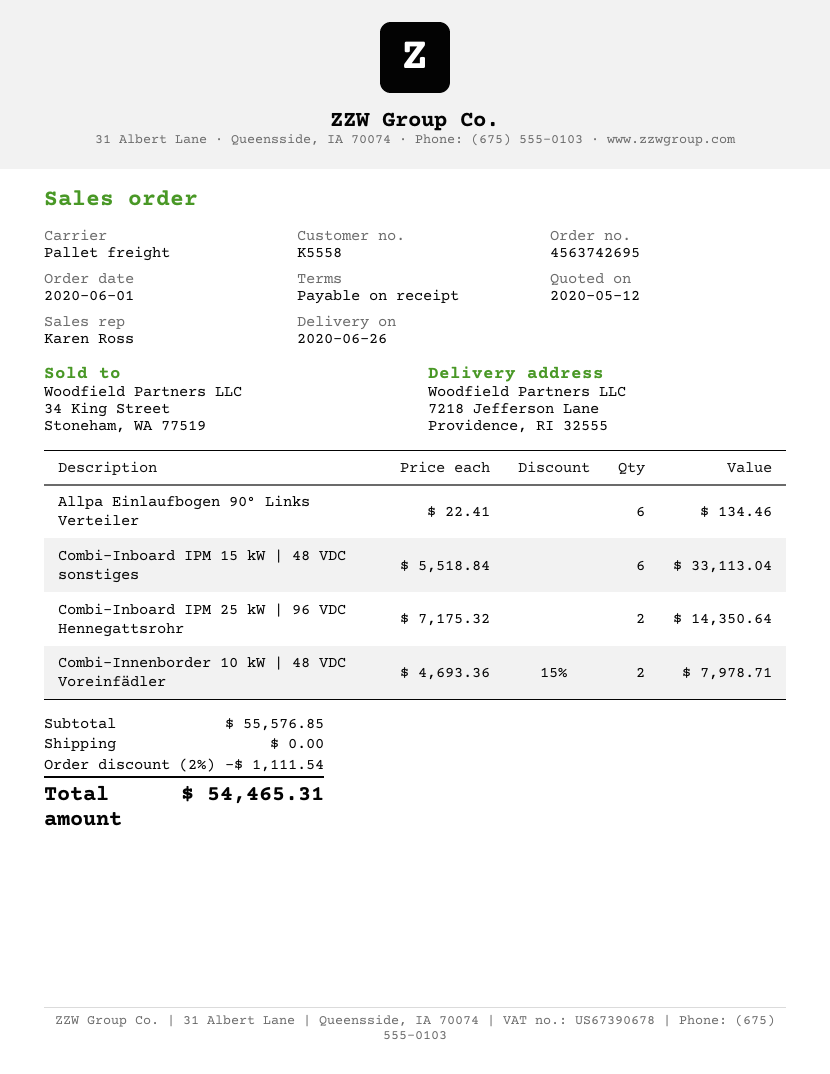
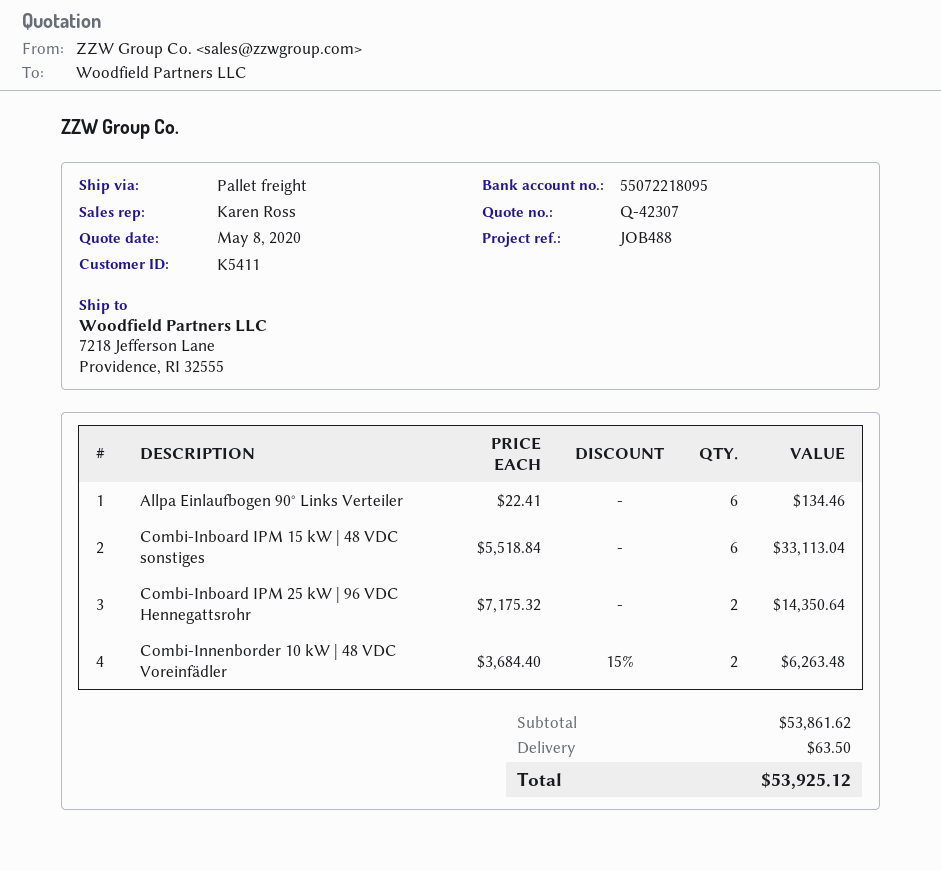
quote date: 2020-05-12 -> 2020-05-08
customer number: K5558 -> K5411
Combi-Innenborder 10 kW | 48 VDC Voreinfädler: 2 x 4693.36 - 15% = 7978.71 -> 2 x 3684.40 - 15% = 6263.48
subtotal: 55576.85 -> 53861.62
discount: 2% = 1111.54 -> none
shipping: 0.00 -> 63.50
total: 54465.31 -> 53925.12

